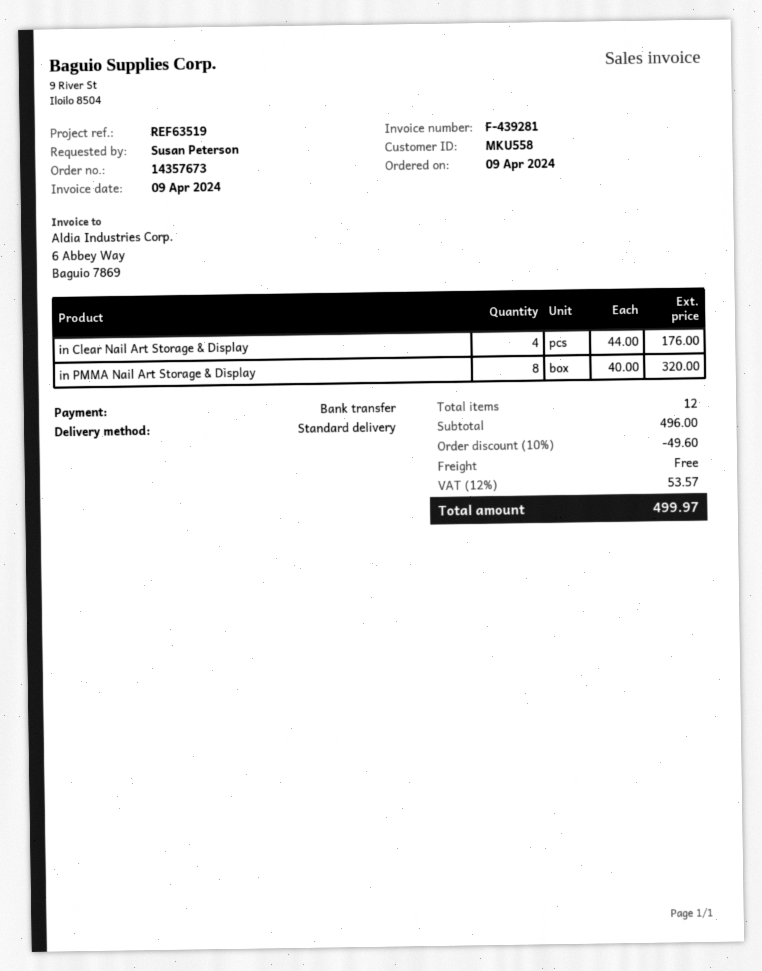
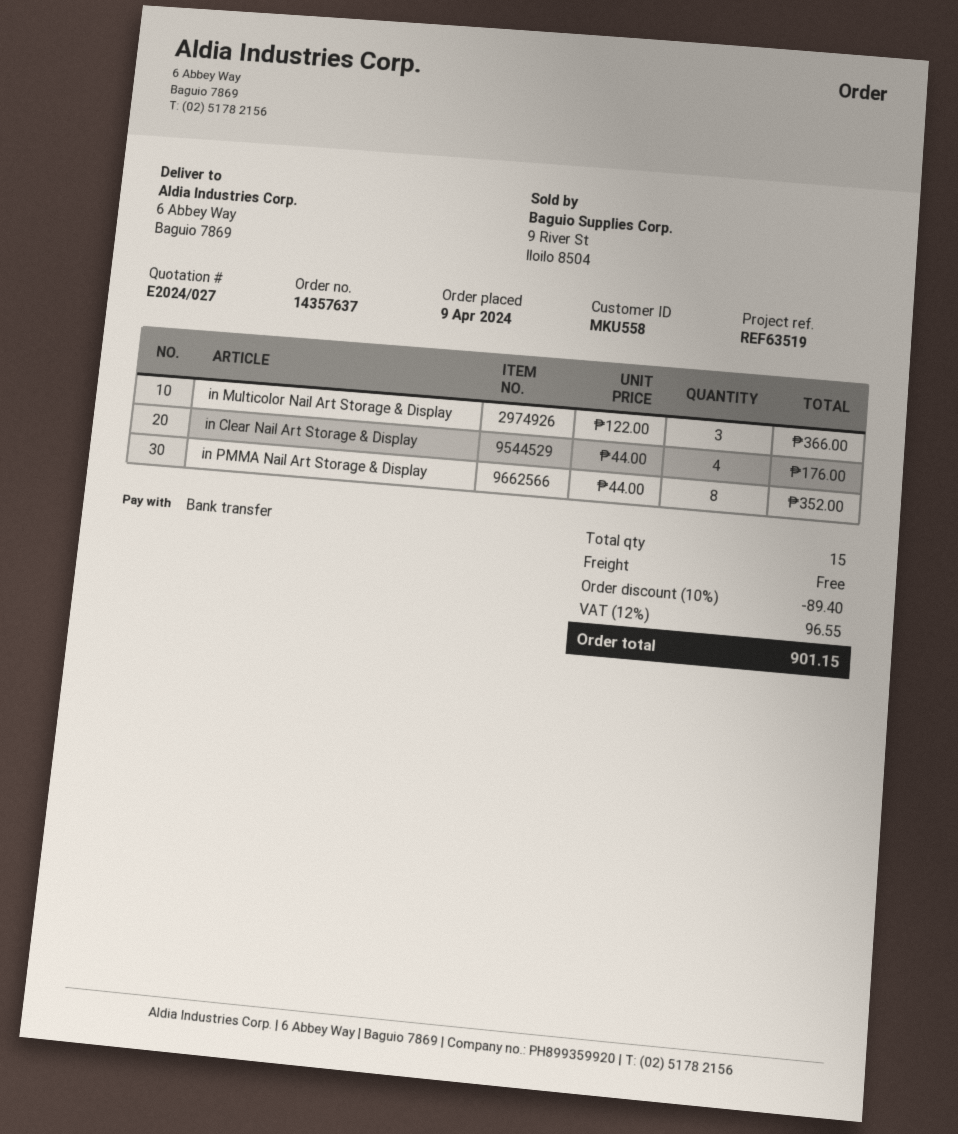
order number: 14357673 -> 14357637
in PMMA Nail Art Storage & Display: 8 x 40.00 = 320.00 -> 8 x 44.00 = 352.00
in Multicolor Nail Art Storage & Display: none -> 3 x 122.00 = 366.00
total quantity: 12 -> 15
discount: 10% = 49.60 -> 10% = 89.40
tax: 12% = 53.57 -> 12% = 96.55
total: 499.97 -> 901.15

